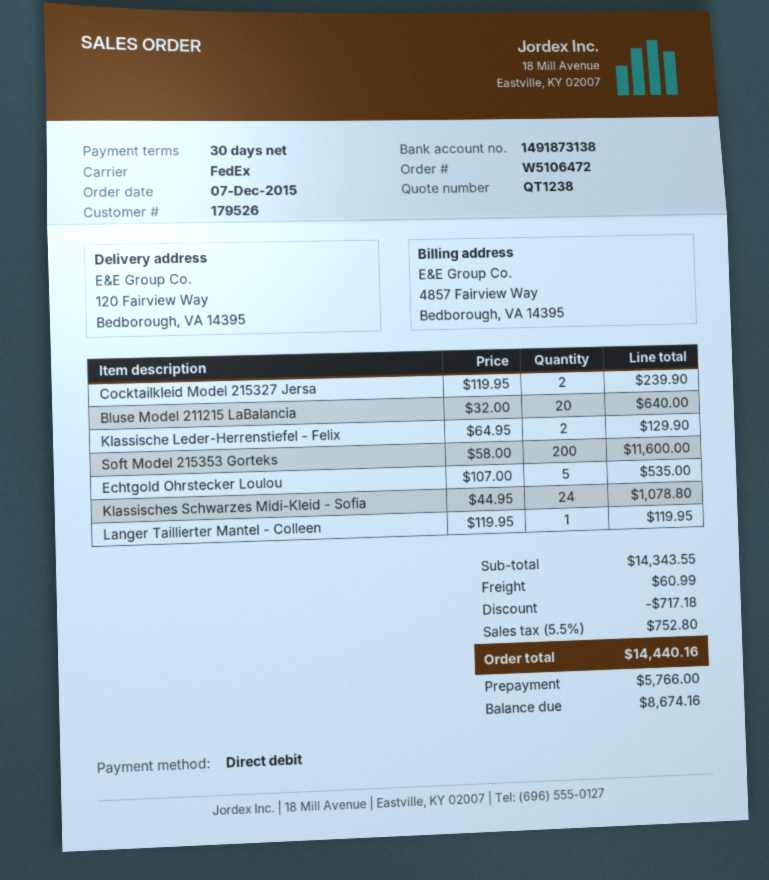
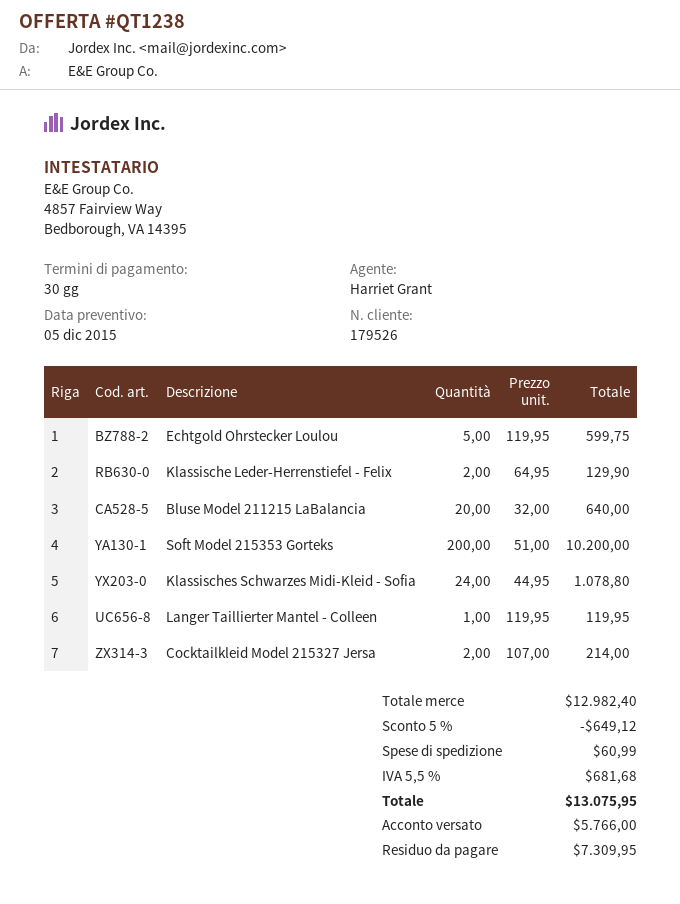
Cocktailkleid Model 215327 Jersa: 2 x 119.95 = 239.90 -> 2 x 107.00 = 214.00
Soft Model 215353 Gorteks: 200 x 58.00 = 11600.00 -> 200 x 51.00 = 10200.00
Echtgold Ohrstecker Loulou: 5 x 107.00 = 535.00 -> 5 x 119.95 = 599.75
subtotal: 14343.55 -> 12982.40
discount: 717.18 -> 649.12
tax: 5.5% = 752.80 -> 5.5% = 681.68
total: 14440.16 -> 13075.95
balance: 8674.16 -> 7309.95

